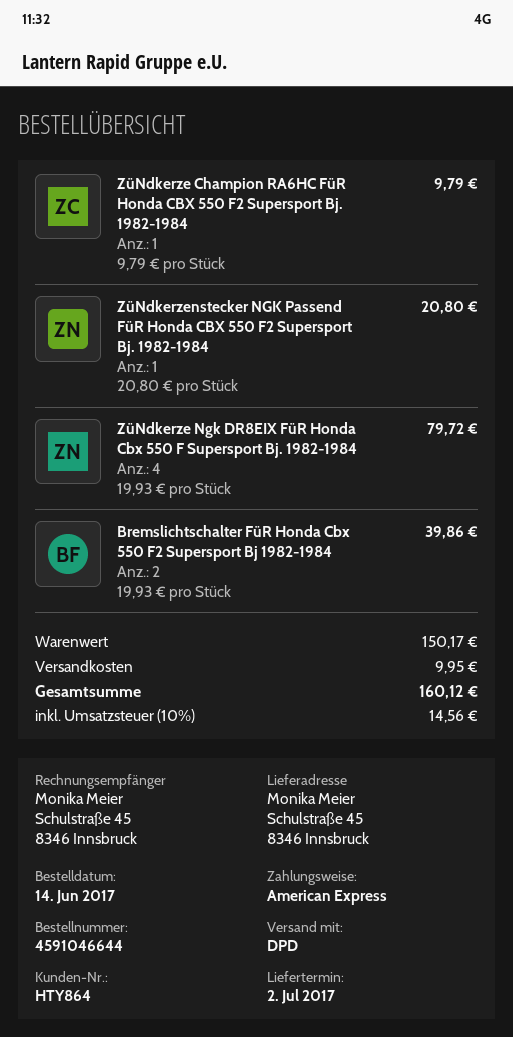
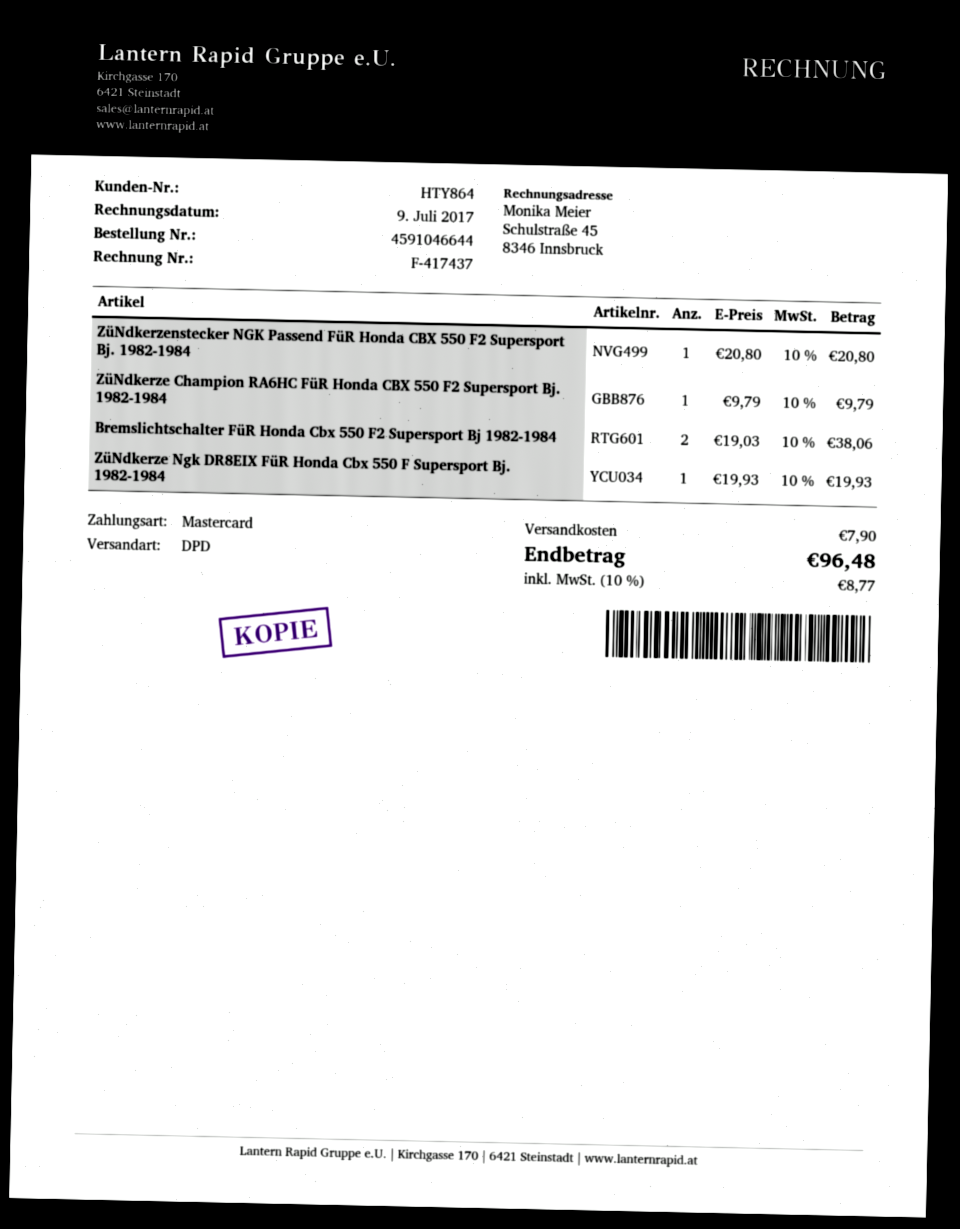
payment method: American Express -> Mastercard
ZüNdkerze Ngk DR8EIX FüR Honda Cbx 550 F Supersport Bj. 1982-1984: 4 x 19.93 = 79.72 -> 1 x 19.93 = 19.93
Bremslichtschalter FüR Honda Cbx 550 F2 Supersport Bj 1982-1984: 2 x 19.93 = 39.86 -> 2 x 19.03 = 38.06
shipping: 9.95 -> 7.90
tax: 10% = 14.56 -> 10% = 8.77
total: 160.12 -> 96.48

